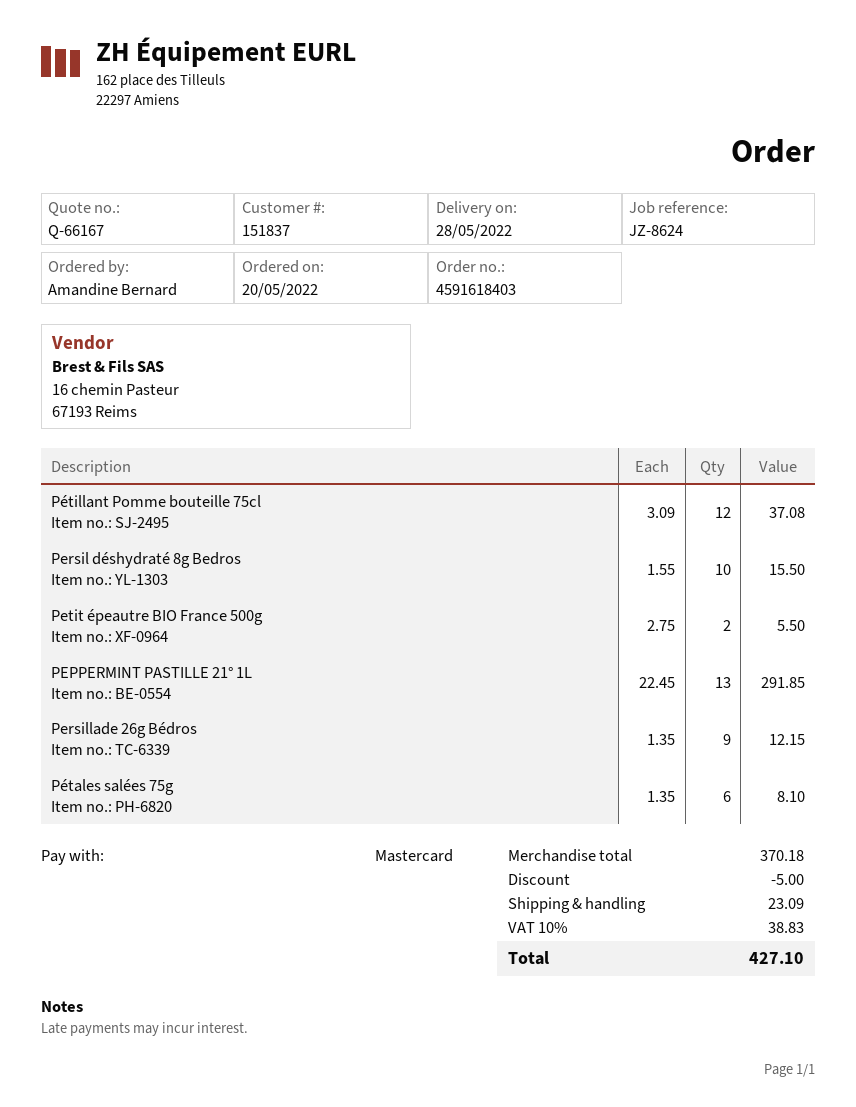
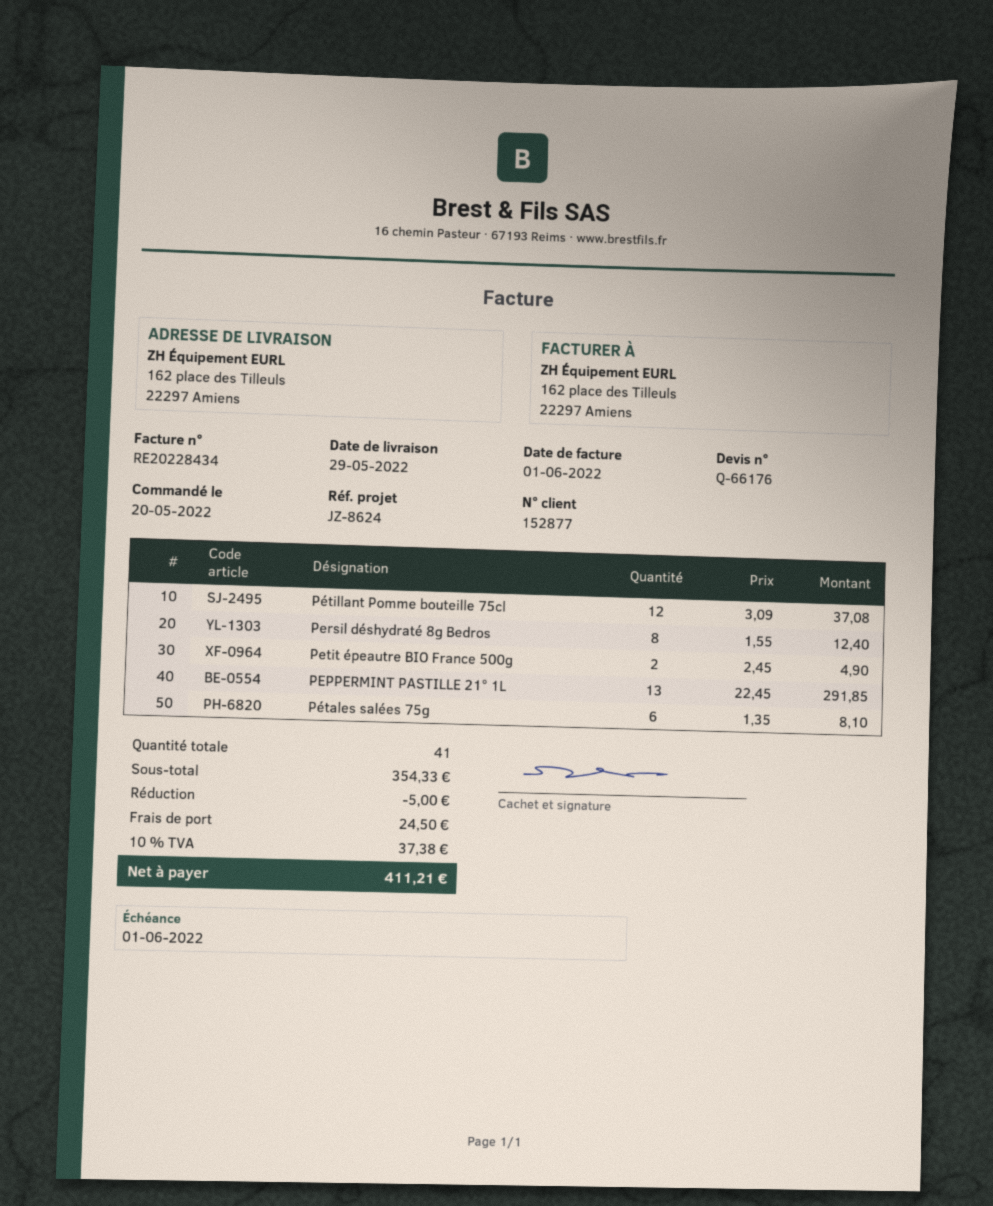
quote number: Q-66167 -> Q-66176
delivery date: 2022-05-28 -> 2022-05-29
customer number: 151837 -> 152877
Persil déshydraté 8g Bedros: 10 x 1.55 = 15.50 -> 8 x 1.55 = 12.40
Petit épeautre BIO France 500g: 2 x 2.75 = 5.50 -> 2 x 2.45 = 4.90
Persillade 26g Bédros: 9 x 1.35 = 12.15 -> none
subtotal: 370.18 -> 354.33
shipping: 23.09 -> 24.50
tax: 10% = 38.83 -> 10% = 37.38
total: 427.10 -> 411.21

